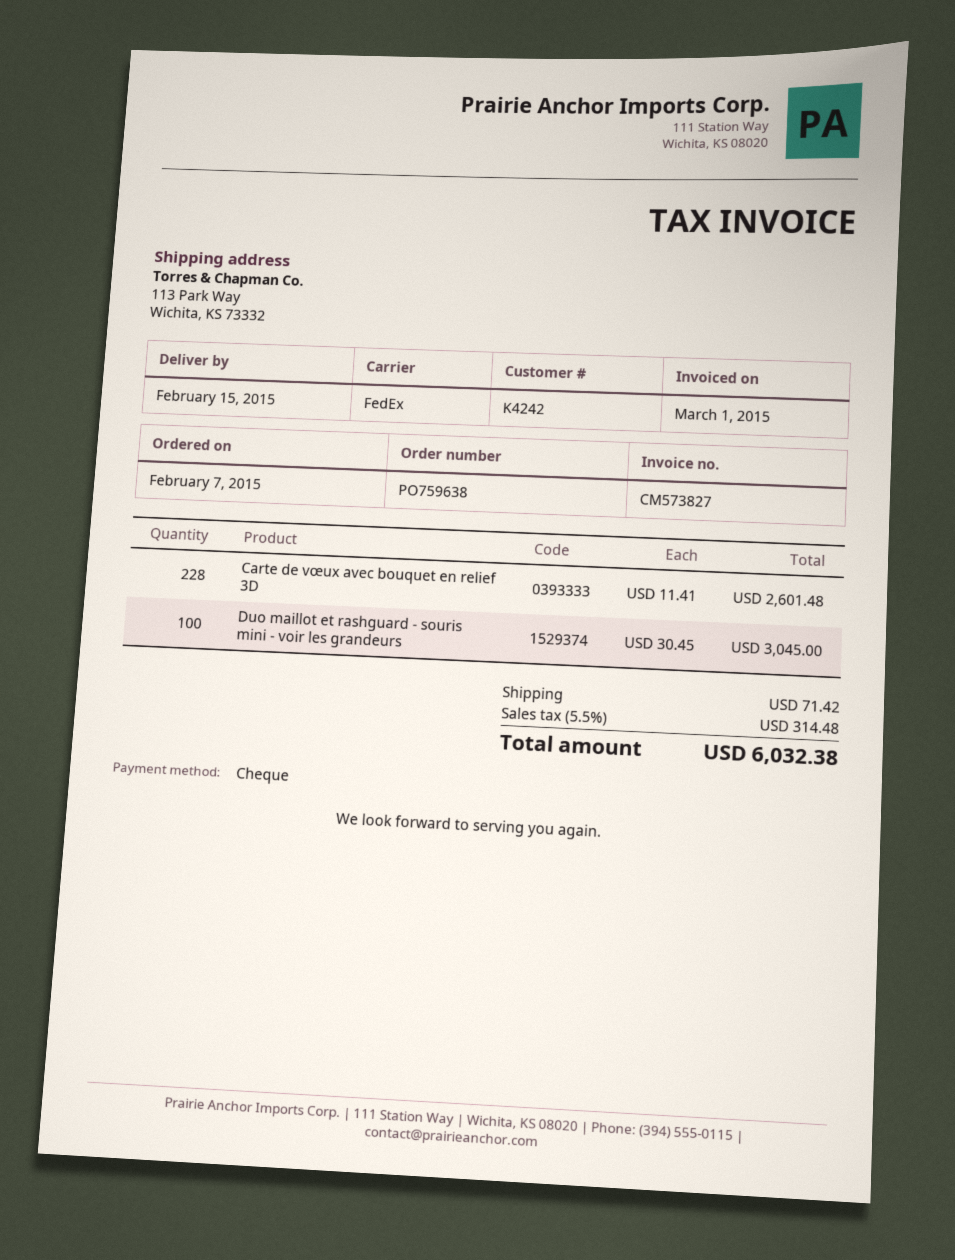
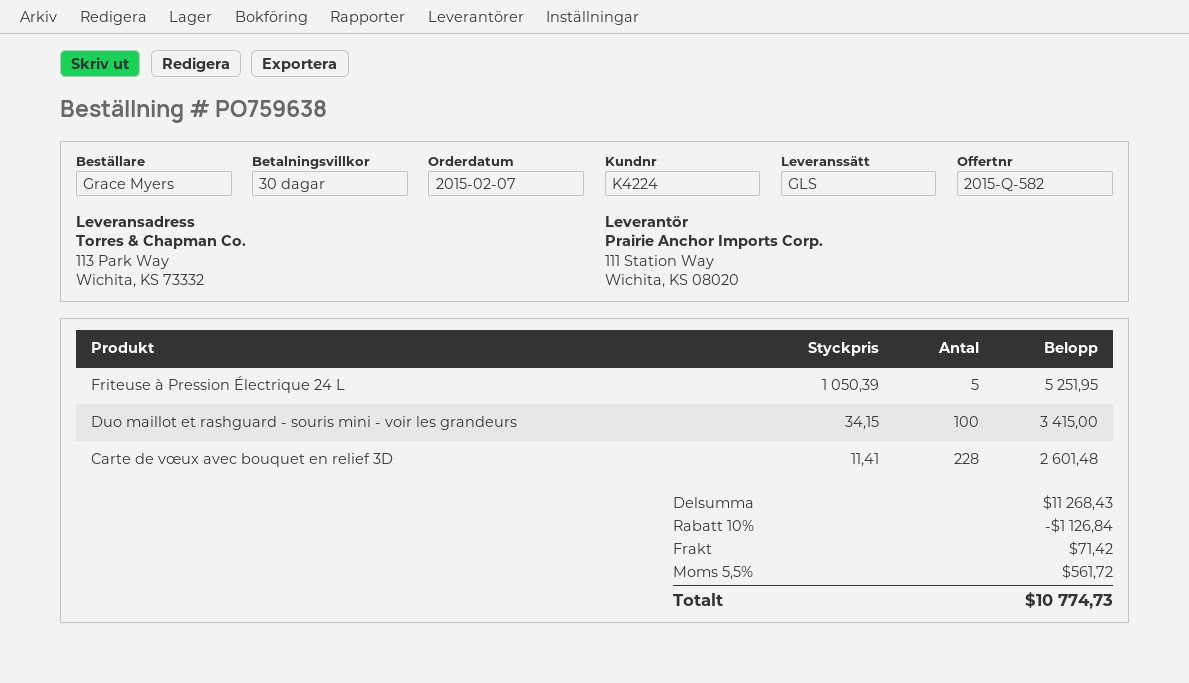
customer number: K4242 -> K4224
shipping method: FedEx -> GLS
Duo maillot et rashguard - souris mini - voir les grandeurs: 100 x 30.45 = 3045.00 -> 100 x 34.15 = 3415.00
Friteuse à Pression Électrique 24 L: none -> 5 x 1050.39 = 5251.95
discount: none -> 10% = 1126.84
tax: 5.5% = 314.48 -> 5.5% = 561.72
total: 6032.38 -> 10774.73

